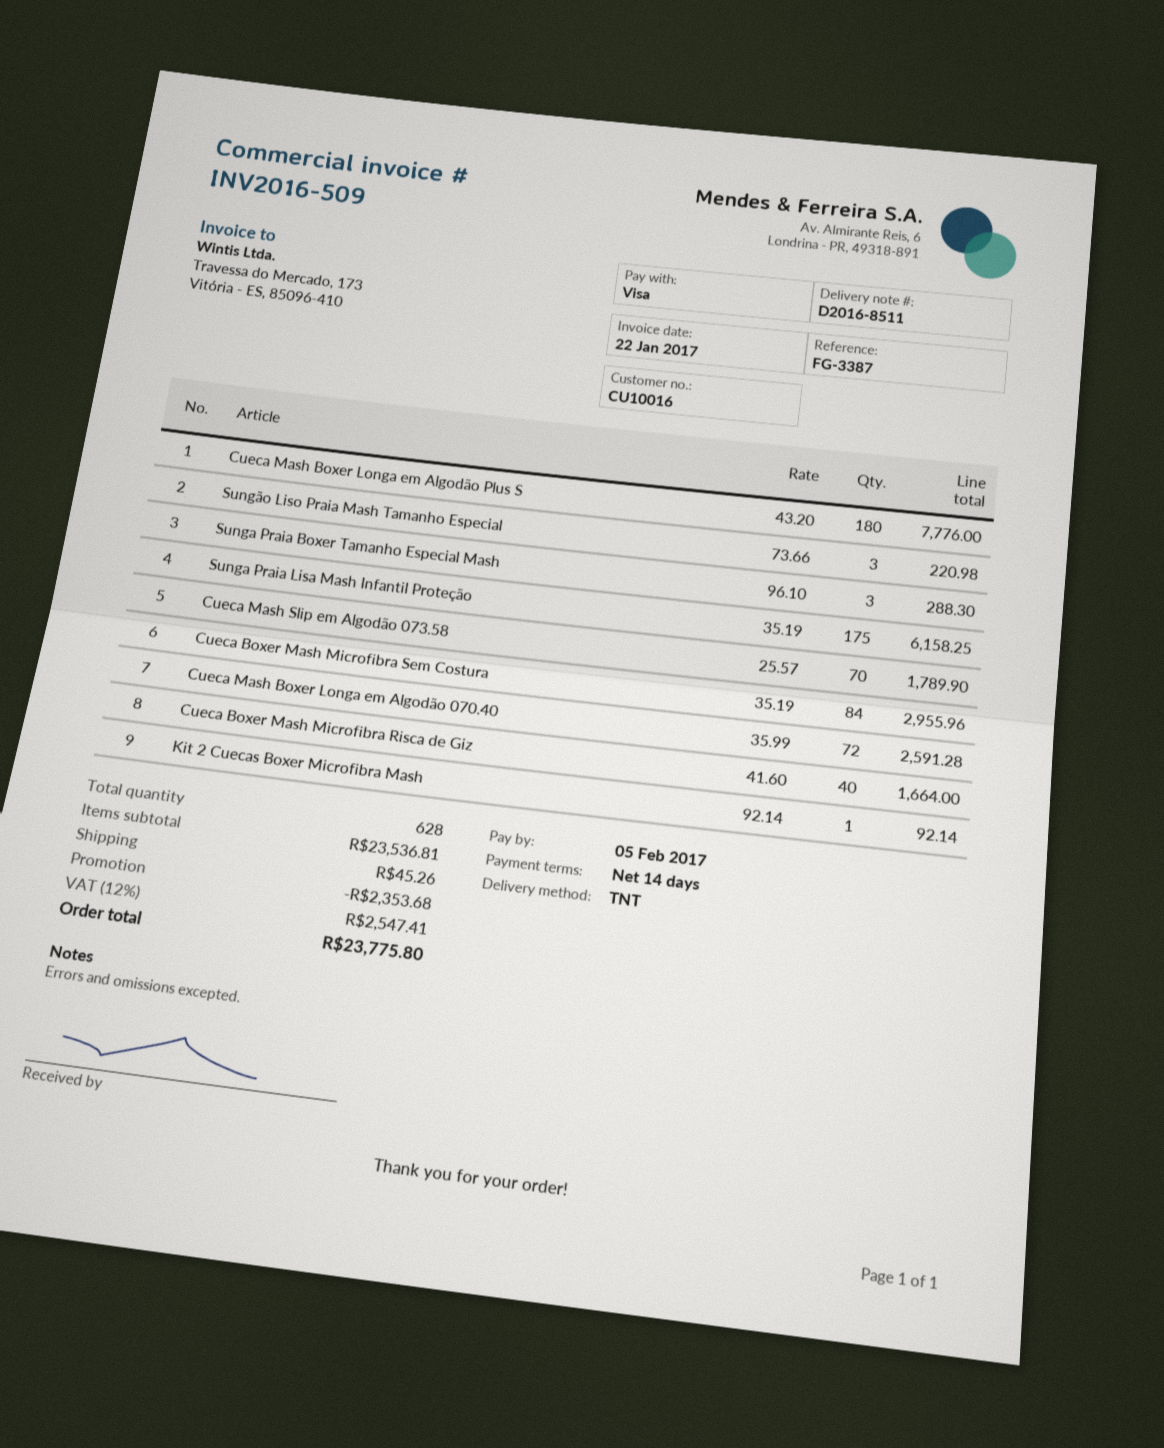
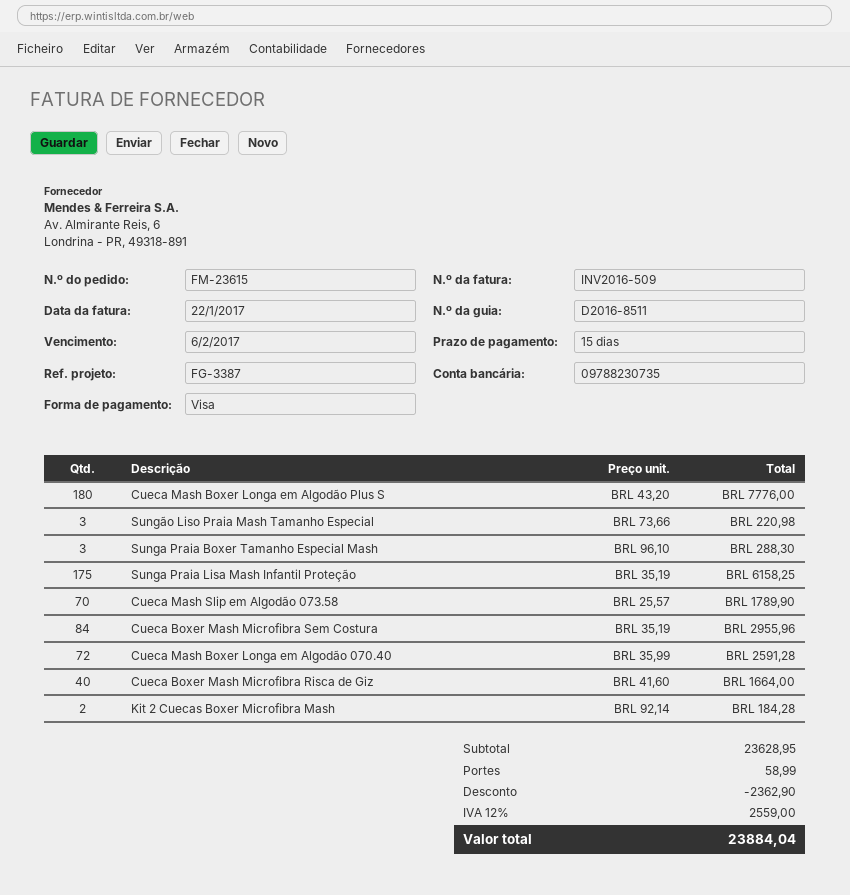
payment terms: 14 days -> 15 days
due date: 2017-02-05 -> 2017-02-06
Kit 2 Cuecas Boxer Microfibra Mash: 1 x 92.14 = 92.14 -> 2 x 92.14 = 184.28
subtotal: 23536.81 -> 23628.95
discount: 2353.68 -> 2362.90
shipping: 45.26 -> 58.99
tax: 12% = 2547.41 -> 12% = 2559.00
total: 23775.80 -> 23884.04

